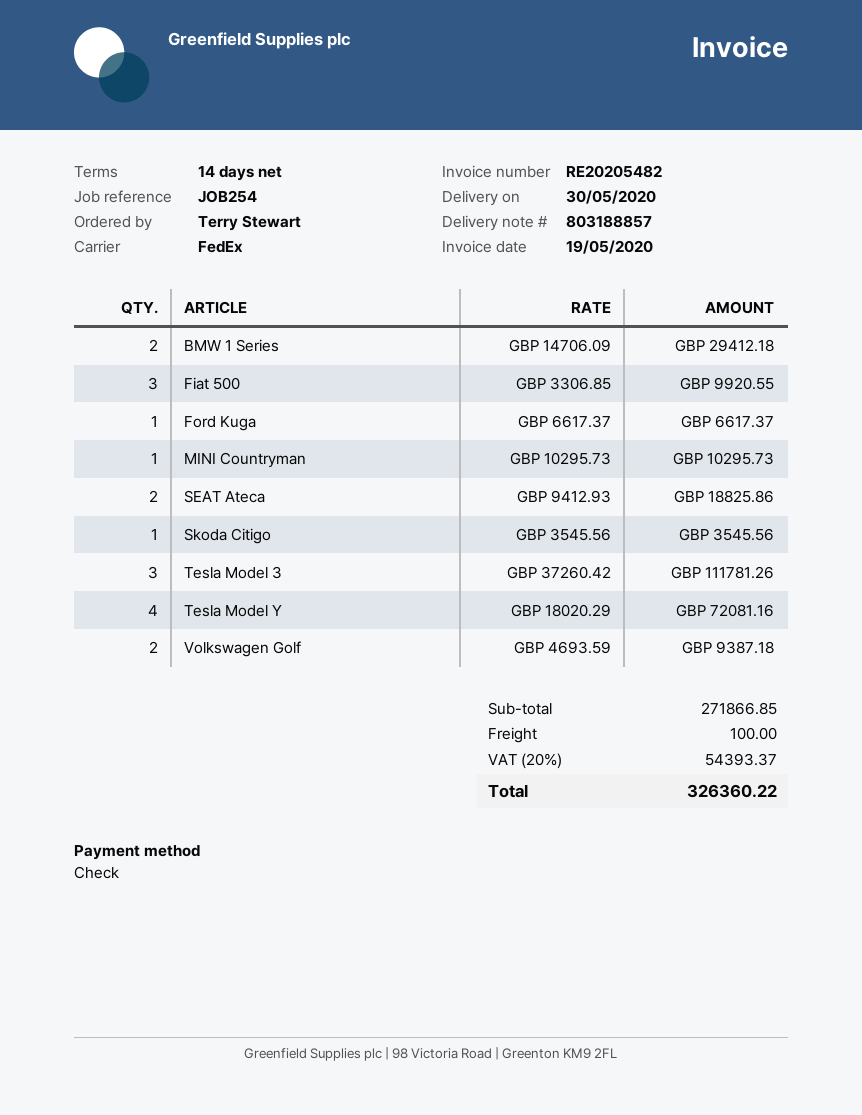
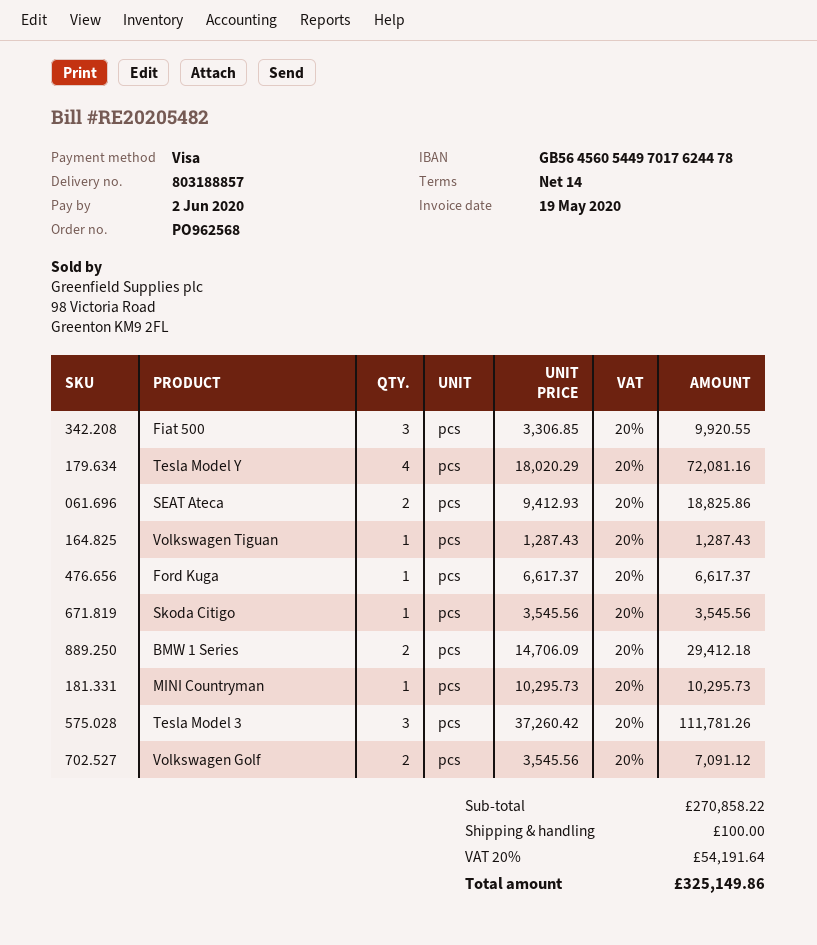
payment method: cheque -> Visa
Volkswagen Golf: 2 x 4693.59 = 9387.18 -> 2 x 3545.56 = 7091.12
Volkswagen Tiguan: none -> 1 x 1287.43 = 1287.43
subtotal: 271866.85 -> 270858.22
tax: 20% = 54393.37 -> 20% = 54191.64
total: 326360.22 -> 325149.86

